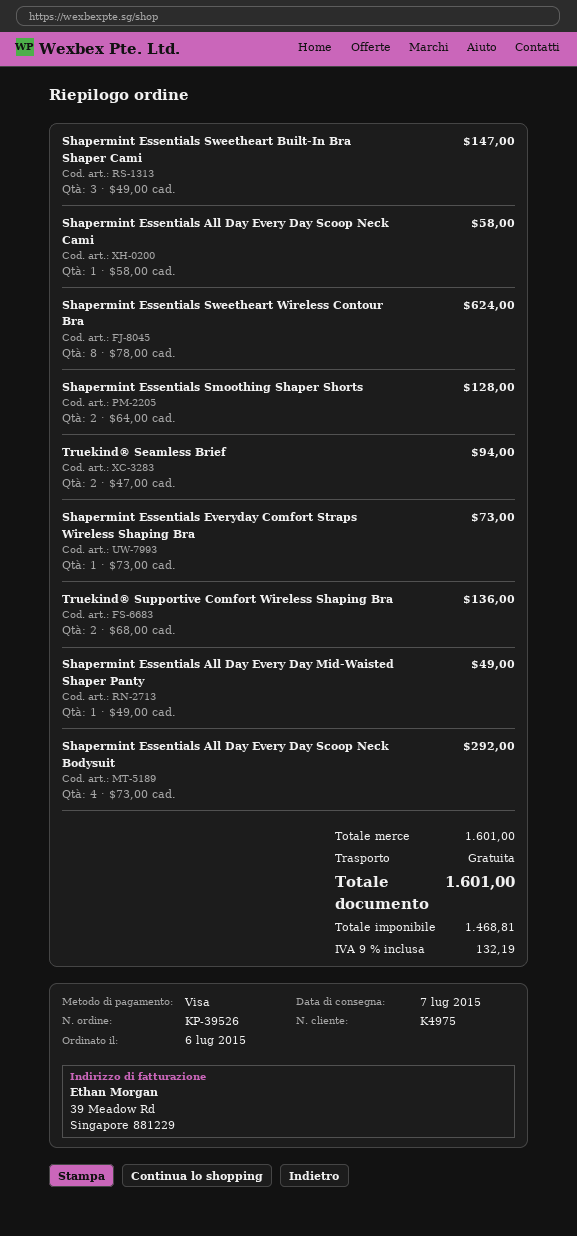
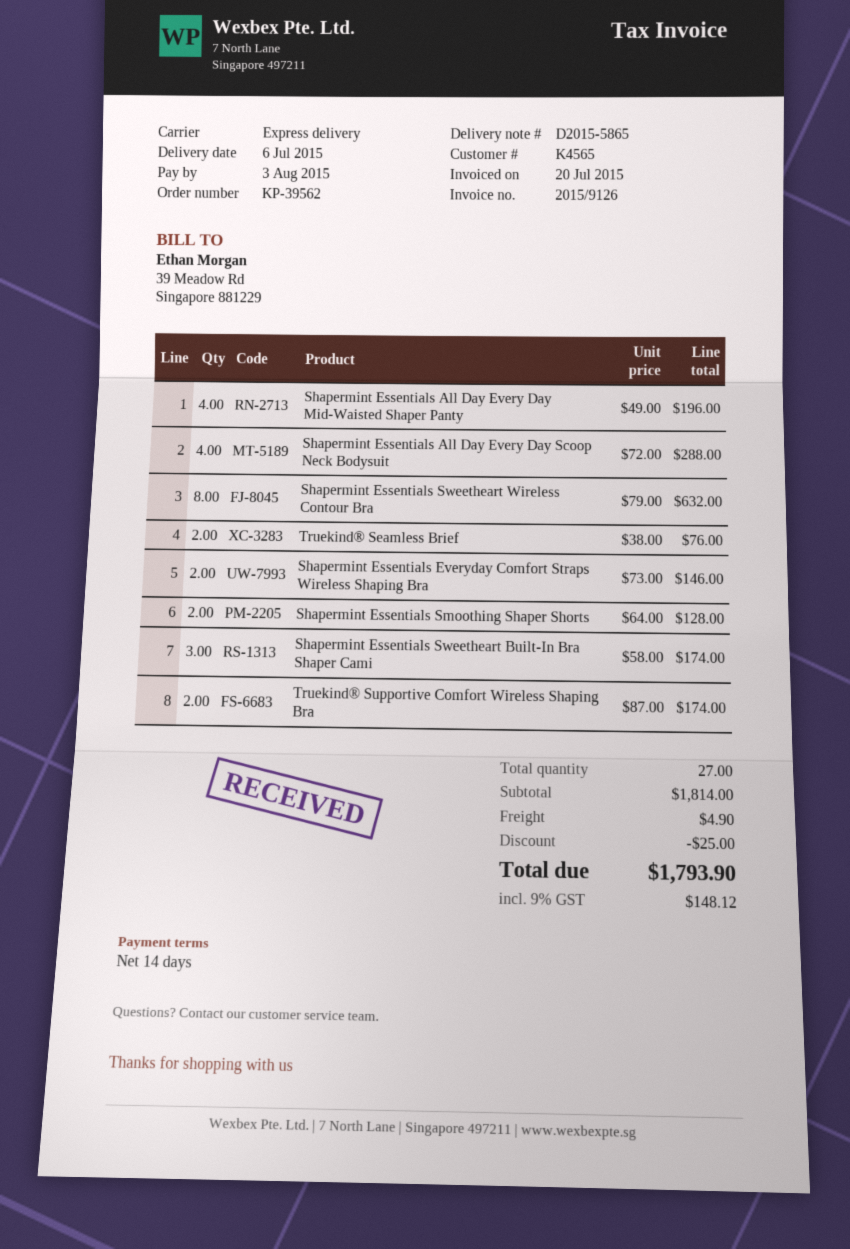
order number: KP-39526 -> KP-39562
delivery date: 2015-07-07 -> 2015-07-06
customer number: K4975 -> K4565
Shapermint Essentials Sweetheart Built-In Bra Shaper Cami: 3 x 49.00 = 147.00 -> 3 x 58.00 = 174.00
Shapermint Essentials All Day Every Day Scoop Neck Cami: 1 x 58.00 = 58.00 -> none
Shapermint Essentials Sweetheart Wireless Contour Bra: 8 x 78.00 = 624.00 -> 8 x 79.00 = 632.00
Truekind® Seamless Brief: 2 x 47.00 = 94.00 -> 2 x 38.00 = 76.00
Shapermint Essentials Everyday Comfort Straps Wireless Shaping Bra: 1 x 73.00 = 73.00 -> 2 x 73.00 = 146.00
Truekind® Supportive Comfort Wireless Shaping Bra: 2 x 68.00 = 136.00 -> 2 x 87.00 = 174.00
Shapermint Essentials All Day Every Day Mid-Waisted Shaper Panty: 1 x 49.00 = 49.00 -> 4 x 49.00 = 196.00
Shapermint Essentials All Day Every Day Scoop Neck Bodysuit: 4 x 73.00 = 292.00 -> 4 x 72.00 = 288.00
subtotal: 1601.00 -> 1814.00
discount: none -> 25.00
shipping: 0.00 -> 4.90
tax: 9% = 132.19 -> 9% = 148.12
total: 1601.00 -> 1793.90

